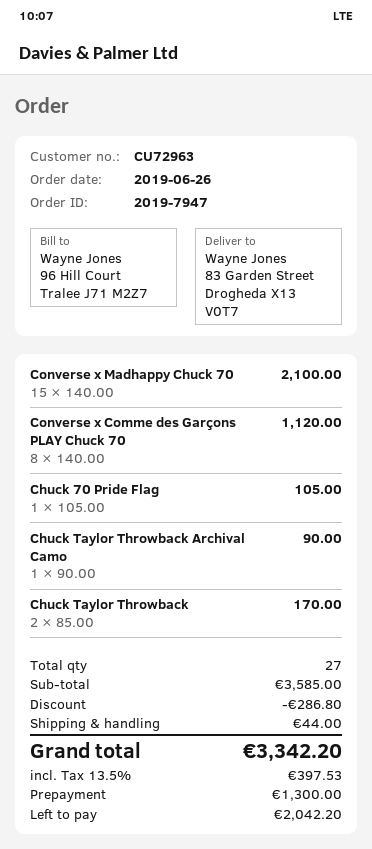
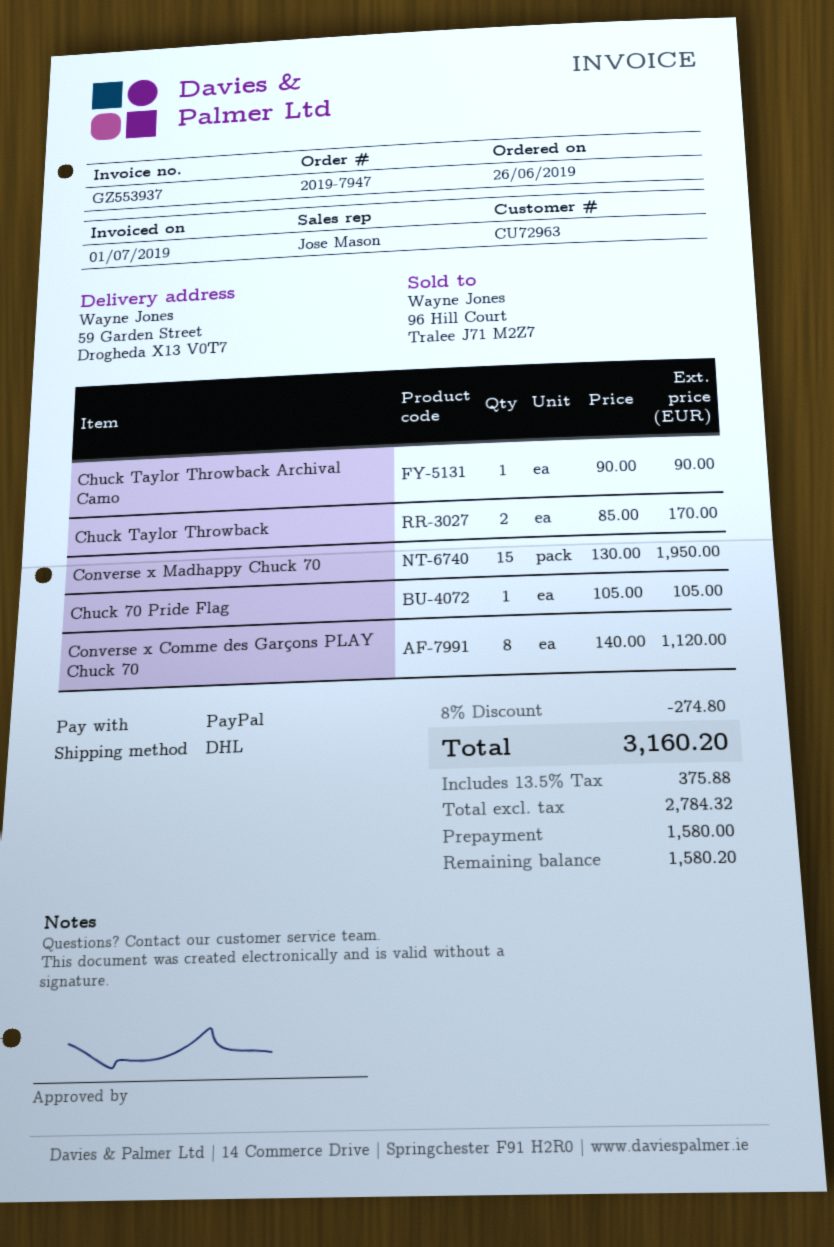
ship to: 83 Garden Street, Drogheda X13 V0T7 -> 59 Garden Street, Drogheda X13 V0T7
Converse x Madhappy Chuck 70: 15 x 140.00 = 2100.00 -> 15 x 130.00 = 1950.00
discount: 286.80 -> 274.80
shipping: 44.00 -> none
tax: 13.5% = 397.53 -> 13.5% = 375.88
total: 3342.20 -> 3160.20
deposit: 1300.00 -> 1580.00
balance: 2042.20 -> 1580.20

